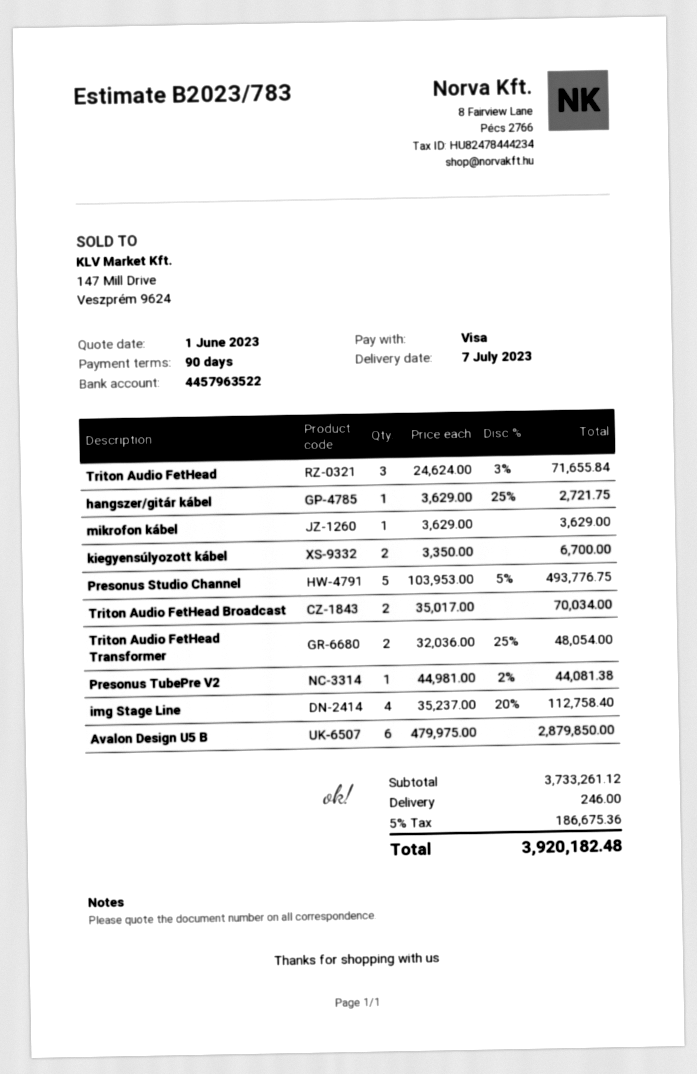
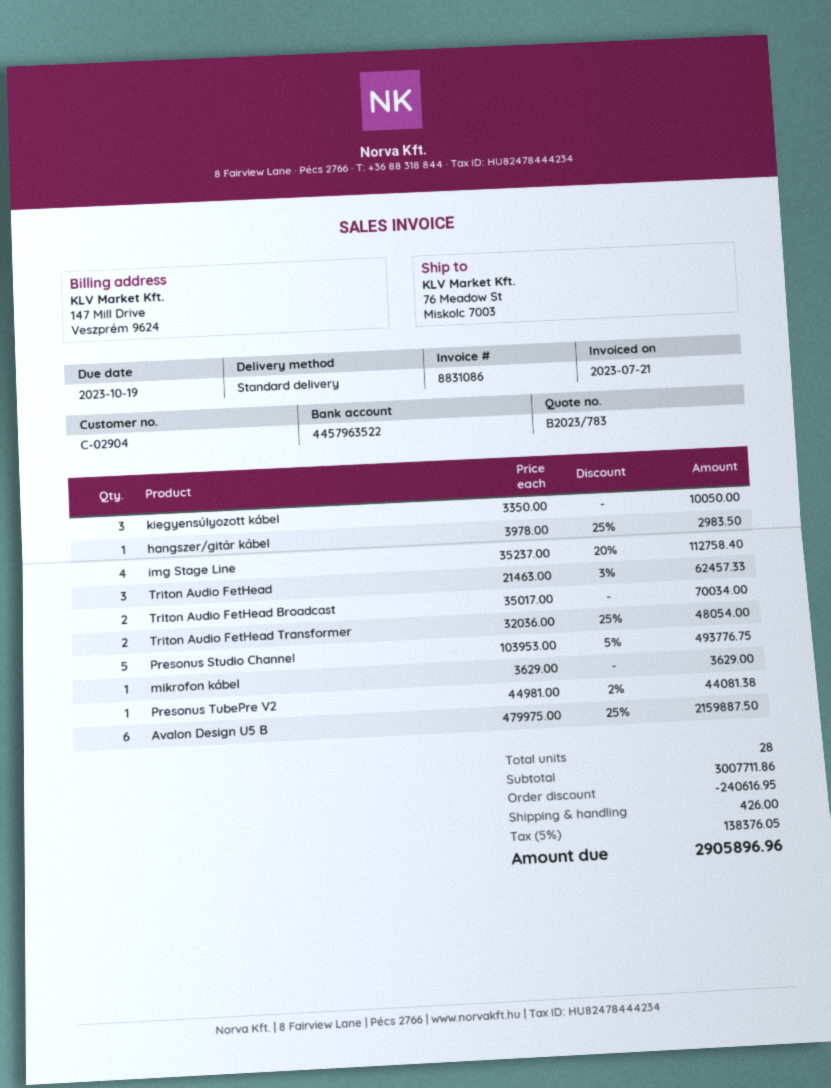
Triton Audio FetHead: 3 x 24624.00 - 3% = 71655.84 -> 3 x 21463.00 - 3% = 62457.33
hangszer/gitár kábel: 1 x 3629.00 - 25% = 2721.75 -> 1 x 3978.00 - 25% = 2983.50
kiegyensúlyozott kábel: 2 x 3350.00 = 6700.00 -> 3 x 3350.00 = 10050.00
Avalon Design U5 B: 6 x 479975.00 = 2879850.00 -> 6 x 479975.00 - 25% = 2159887.50
subtotal: 3733261.12 -> 3007711.86
discount: none -> 240616.95
shipping: 246.00 -> 426.00
tax: 5% = 186675.36 -> 5% = 138376.05
total: 3920182.48 -> 2905896.96

